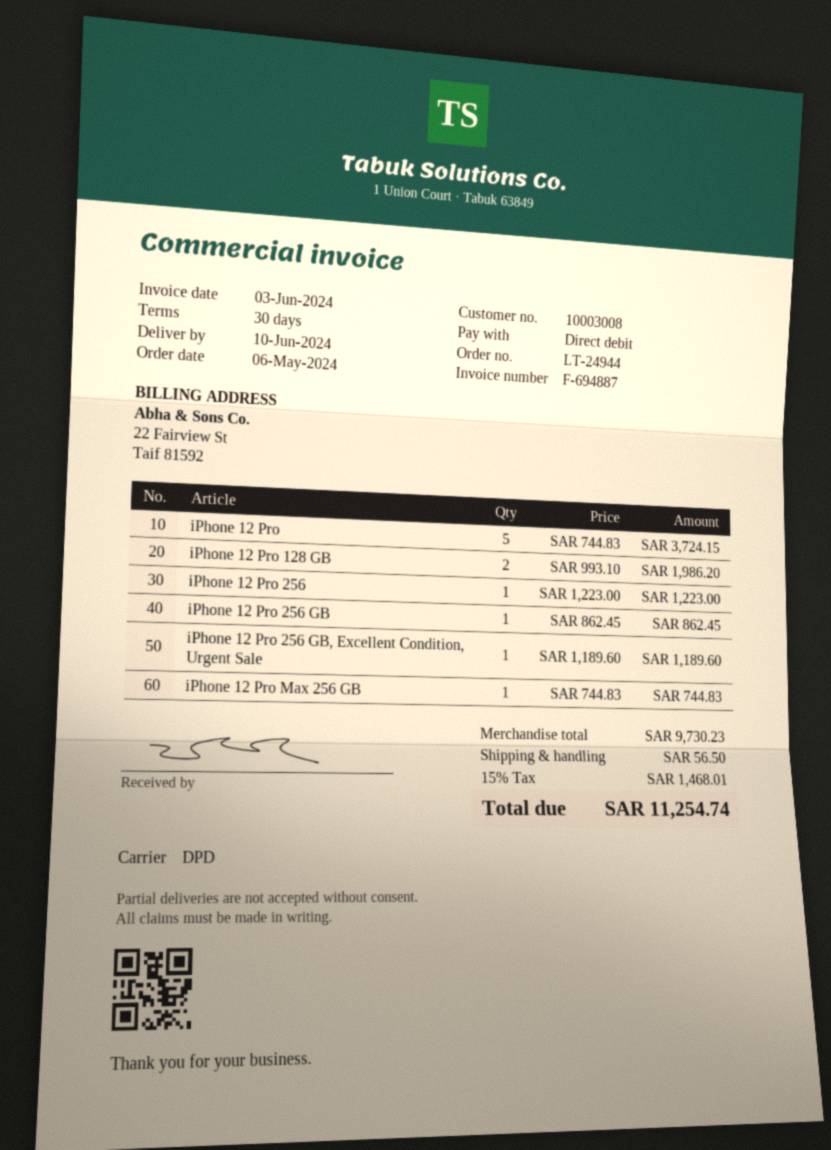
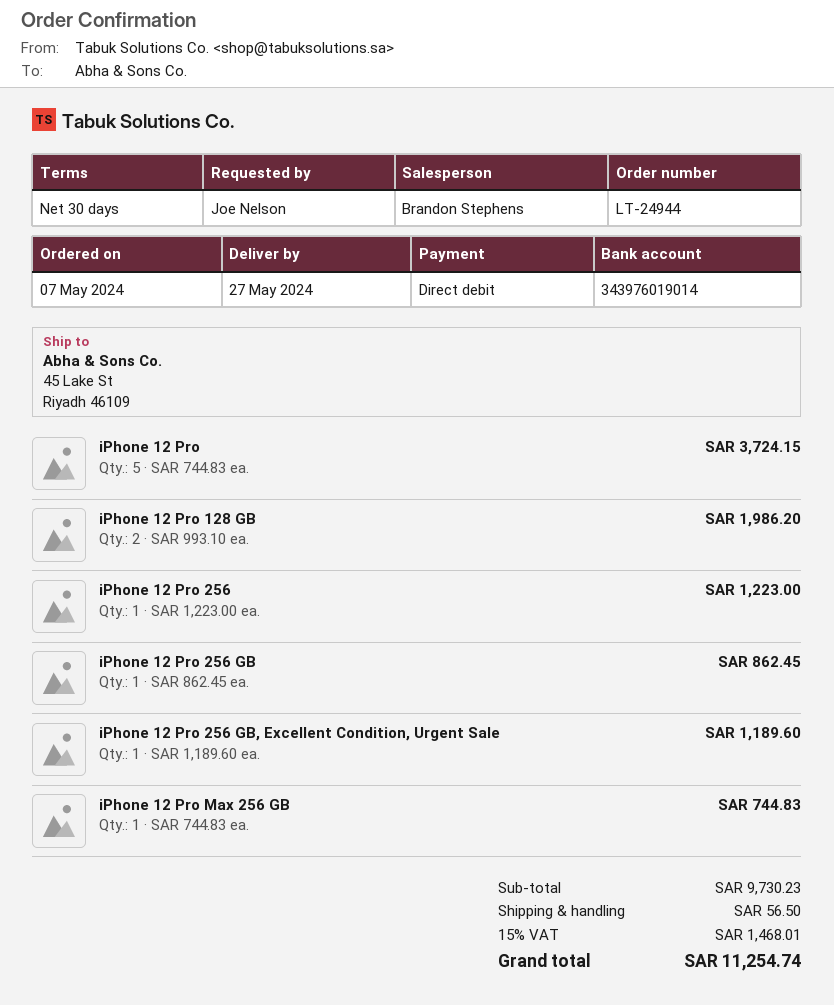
order date: 2024-05-06 -> 2024-05-07
delivery date: 2024-06-10 -> 2024-05-27

